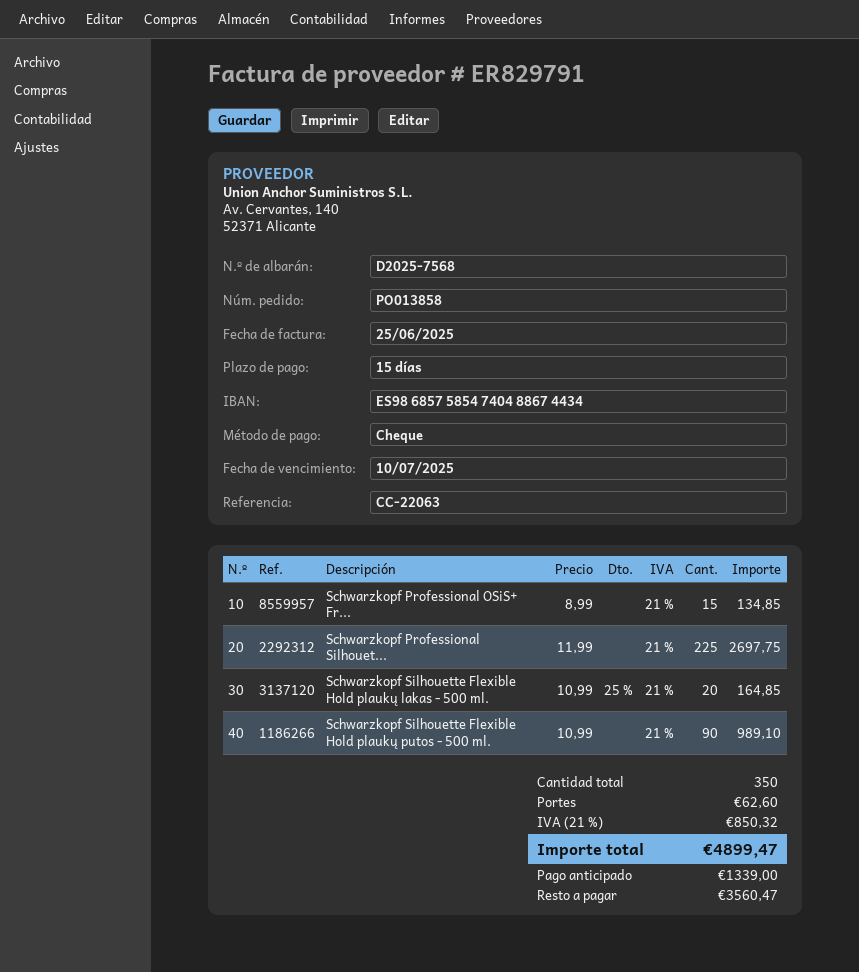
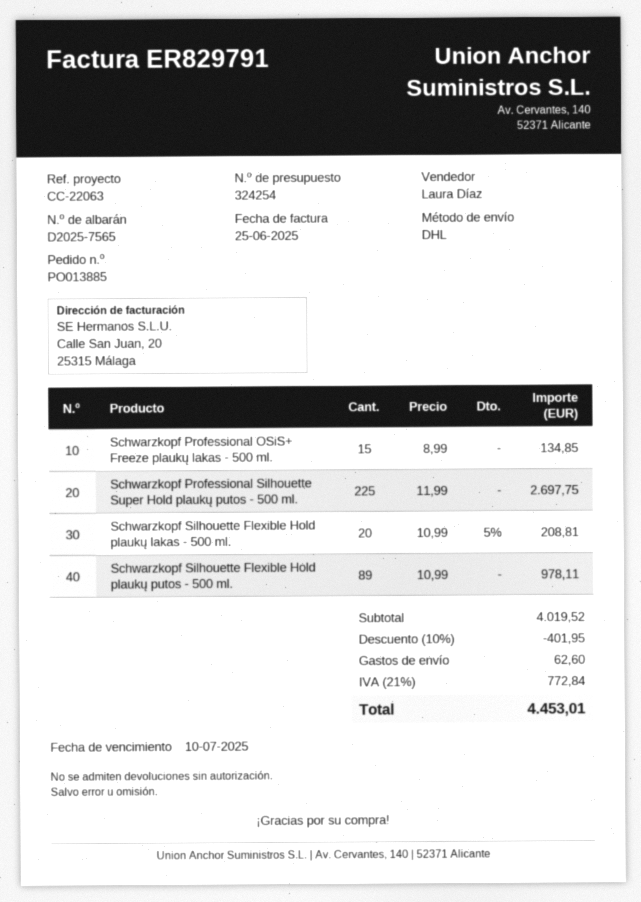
order number: PO013858 -> PO013885
delivery note number: D2025-7568 -> D2025-7565
Schwarzkopf Silhouette Flexible Hold plaukų lakas - 500 ml.: 20 x 10.99 - 25% = 164.85 -> 20 x 10.99 - 5% = 208.81
Schwarzkopf Silhouette Flexible Hold plaukų putos - 500 ml.: 90 x 10.99 = 989.10 -> 89 x 10.99 = 978.11
discount: none -> 10% = 401.95
tax: 21% = 850.32 -> 21% = 772.84
total: 4899.47 -> 4453.01

